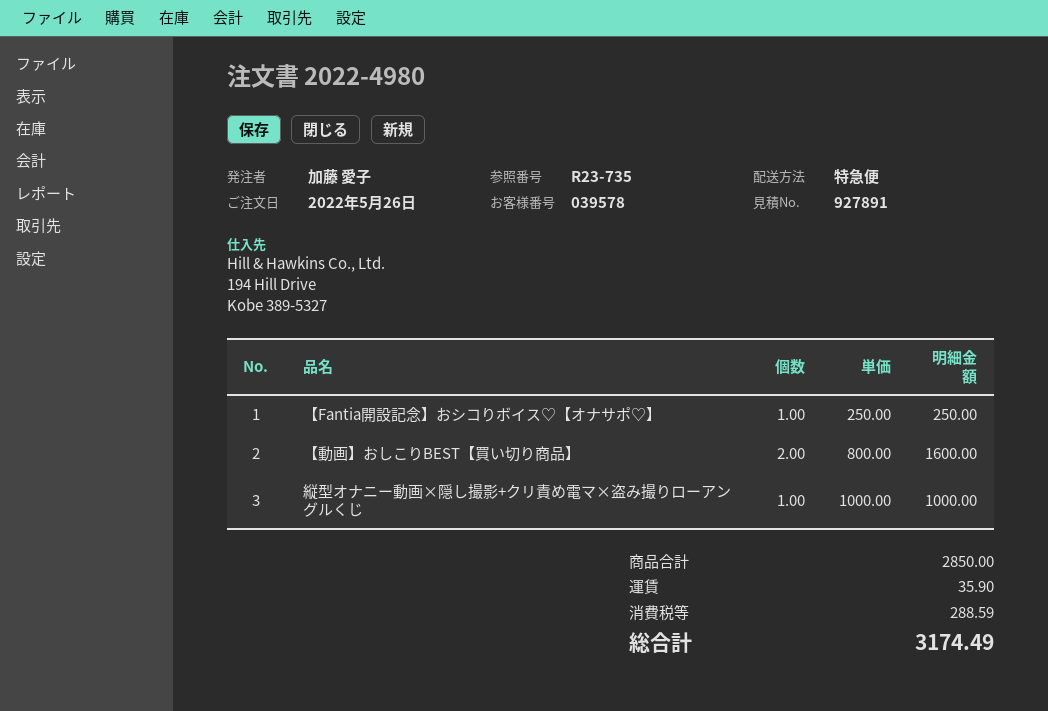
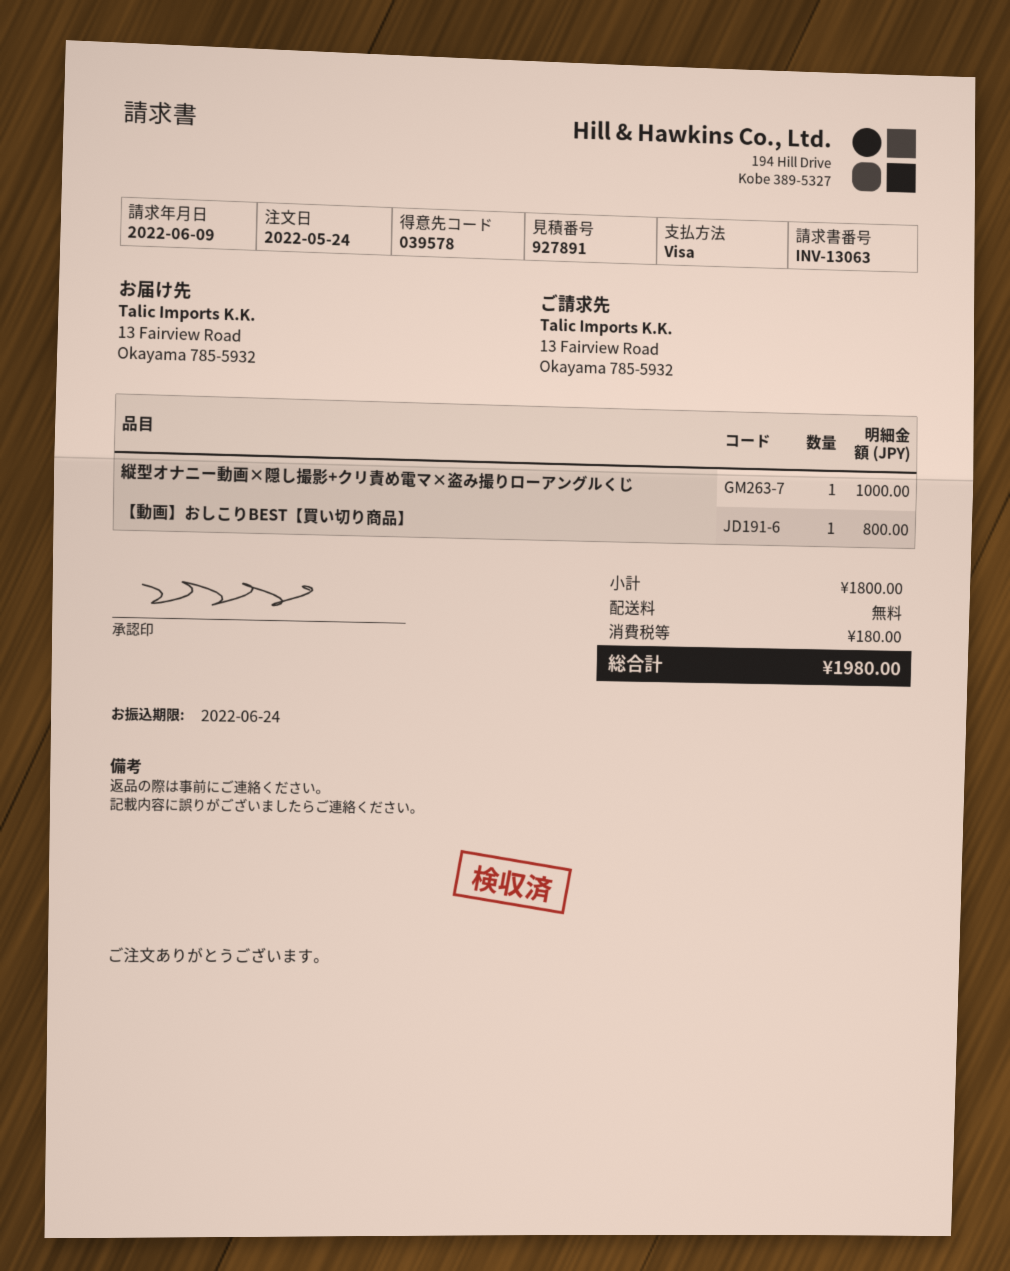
order date: 2022-05-26 -> 2022-05-24
【Fantia開設記念】おシコりボイス♡【オナサポ♡】: 1 for 250.00 -> none
【動画】おしこりBEST【買い切り商品】: 2 for 1600.00 -> 1 for 800.00
subtotal: 2850.00 -> 1800.00
shipping: 35.90 -> 0.00
tax: 288.59 -> 180.00
total: 3174.49 -> 1980.00

